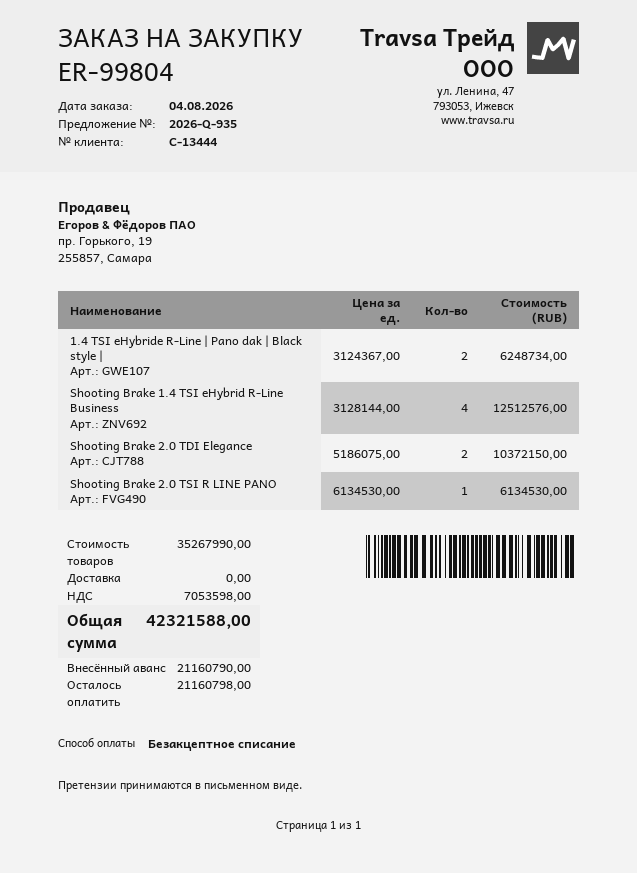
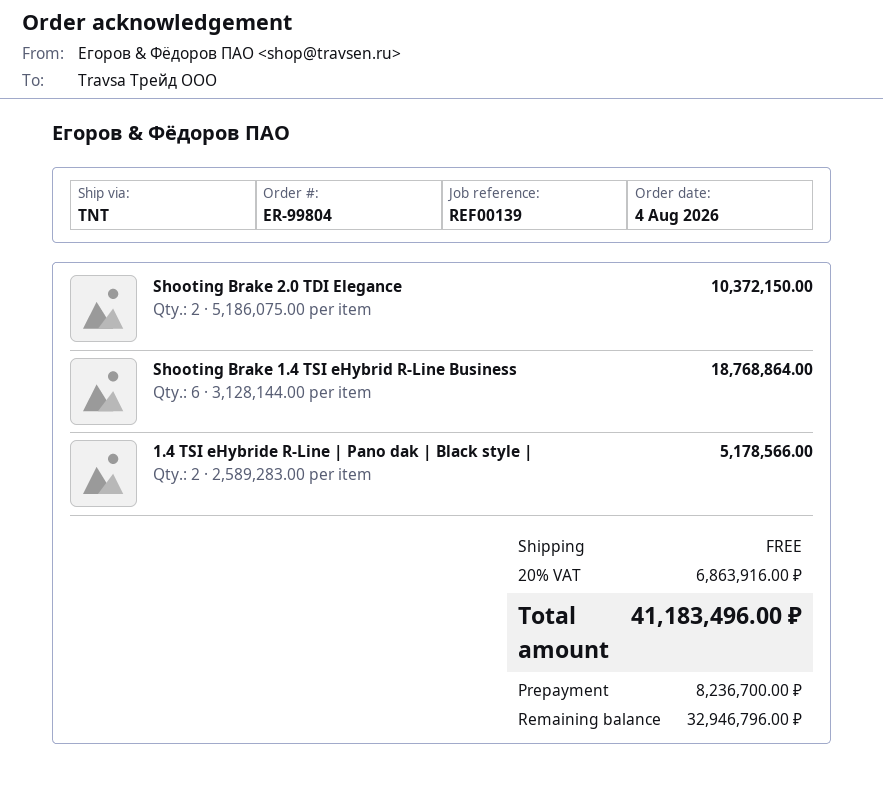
1.4 TSI eHybride R-Line | Pano dak | Black style |: 2 x 3124367.00 = 6248734.00 -> 2 x 2589283.00 = 5178566.00
Shooting Brake 1.4 TSI eHybrid R-Line Business: 4 x 3128144.00 = 12512576.00 -> 6 x 3128144.00 = 18768864.00
Shooting Brake 2.0 TSI R LINE PANO: 1 x 6134530.00 = 6134530.00 -> none
tax: 7053598.00 -> 6863916.00
total: 42321588.00 -> 41183496.00
deposit: 21160790.00 -> 8236700.00
balance: 21160798.00 -> 32946796.00

